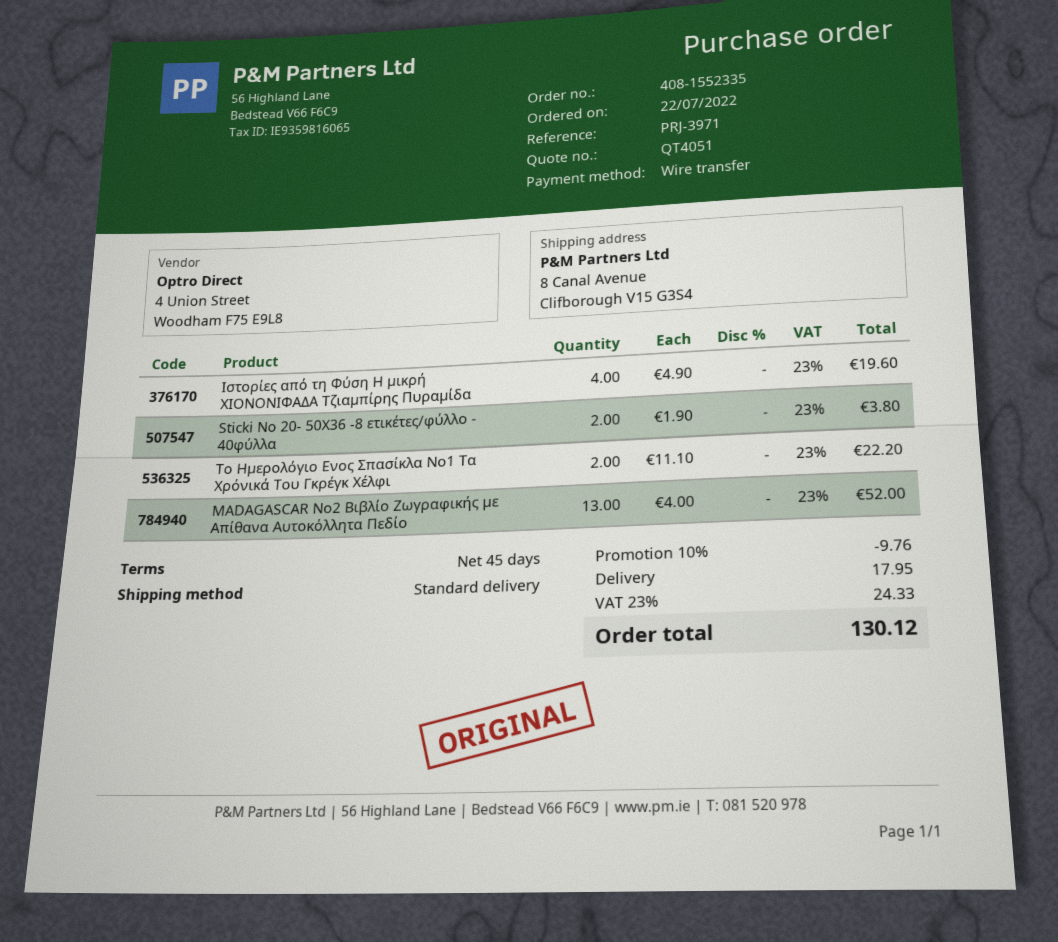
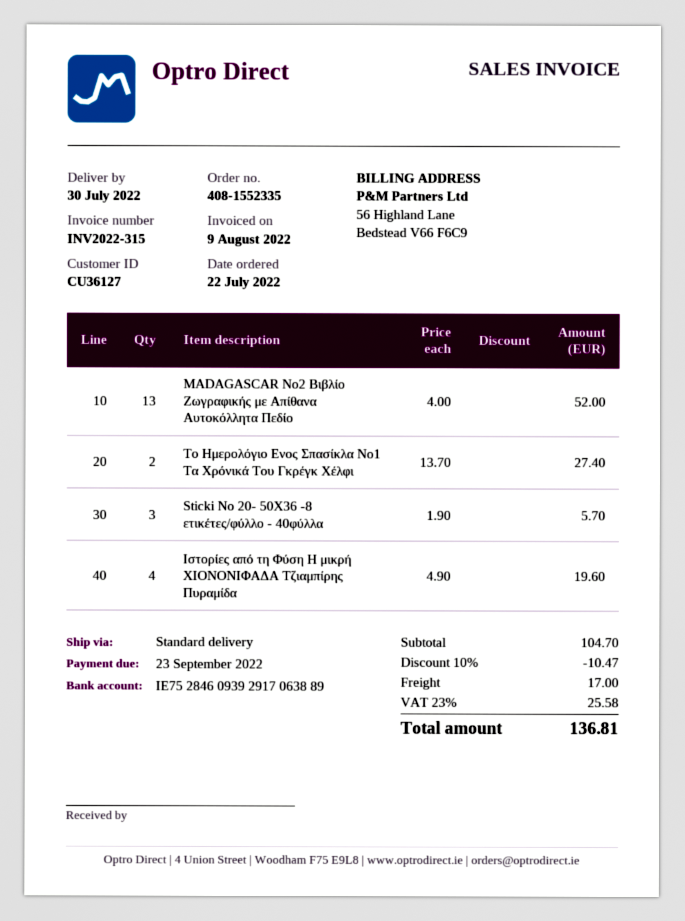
Sticki Νο 20- 50Χ36 -8 ετικέτες/φύλλο - 40φύλλα: 2 x 1.90 = 3.80 -> 3 x 1.90 = 5.70
Το Ημερολόγιο Ενος Σπασίκλα Νο1 Τα Χρόνικά Του Γκρέγκ Χέλφι: 2 x 11.10 = 22.20 -> 2 x 13.70 = 27.40
discount: 10% = 9.76 -> 10% = 10.47
shipping: 17.95 -> 17.00
tax: 23% = 24.33 -> 23% = 25.58
total: 130.12 -> 136.81

